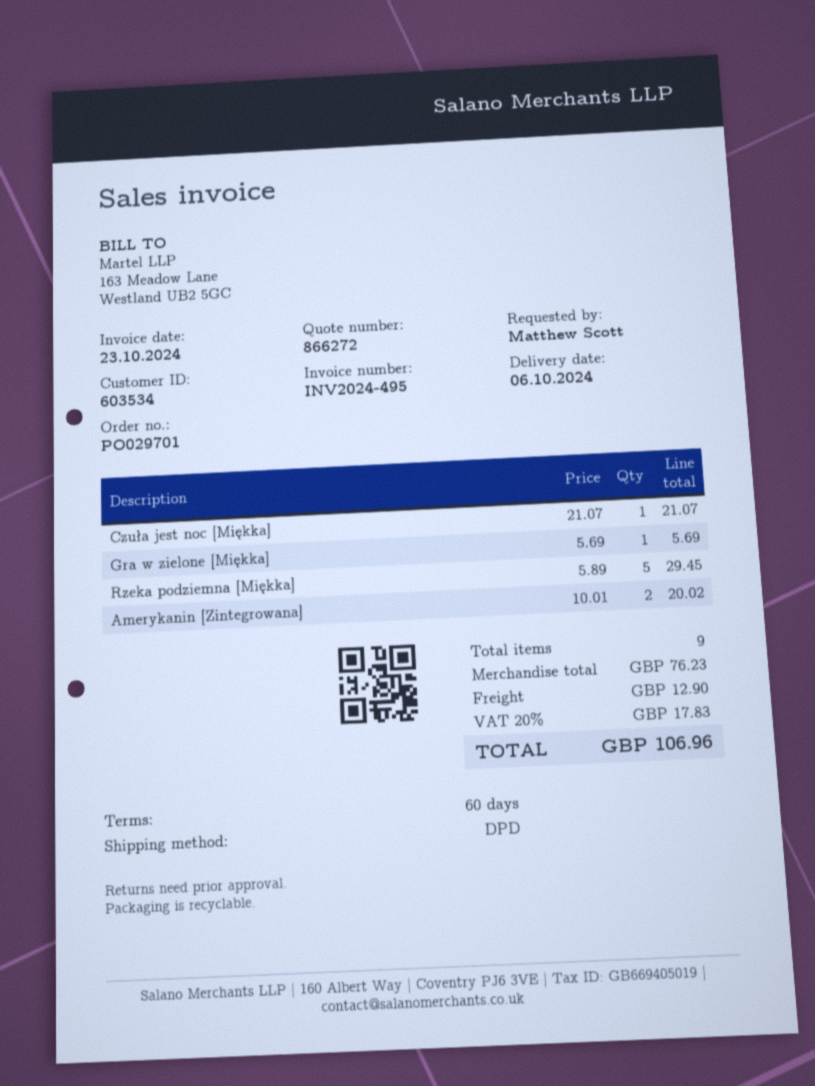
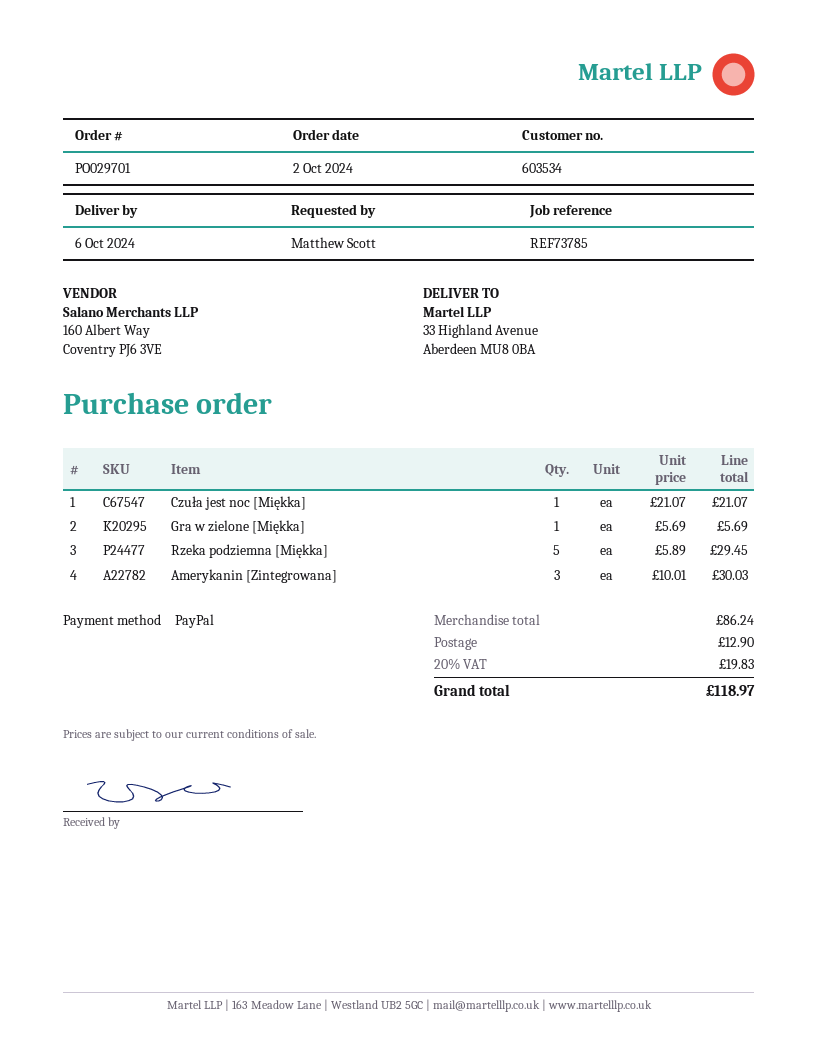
Amerykanin [Zintegrowana]: 2 x 10.01 = 20.02 -> 3 x 10.01 = 30.03
subtotal: 76.23 -> 86.24
tax: 20% = 17.83 -> 20% = 19.83
total: 106.96 -> 118.97

